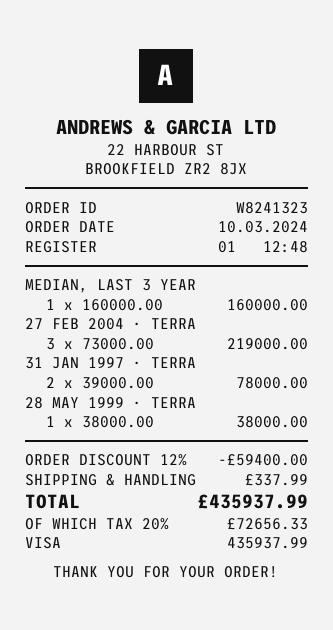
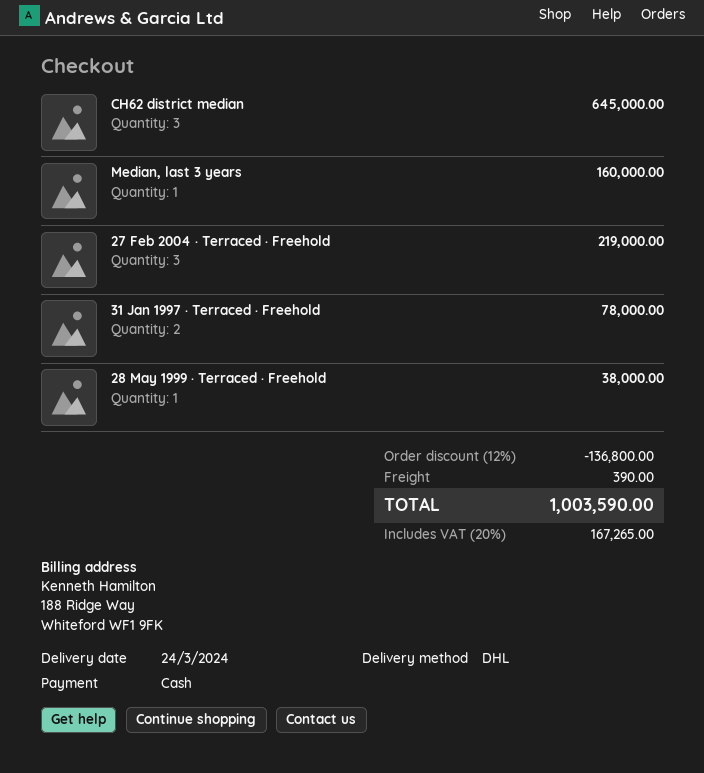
payment method: Visa -> cash
CH62 district median: none -> 3 for 645000.00
discount: 12% = 59400.00 -> 12% = 136800.00
shipping: 337.99 -> 390.00
tax: 20% = 72656.33 -> 20% = 167265.00
total: 435937.99 -> 1003590.00

